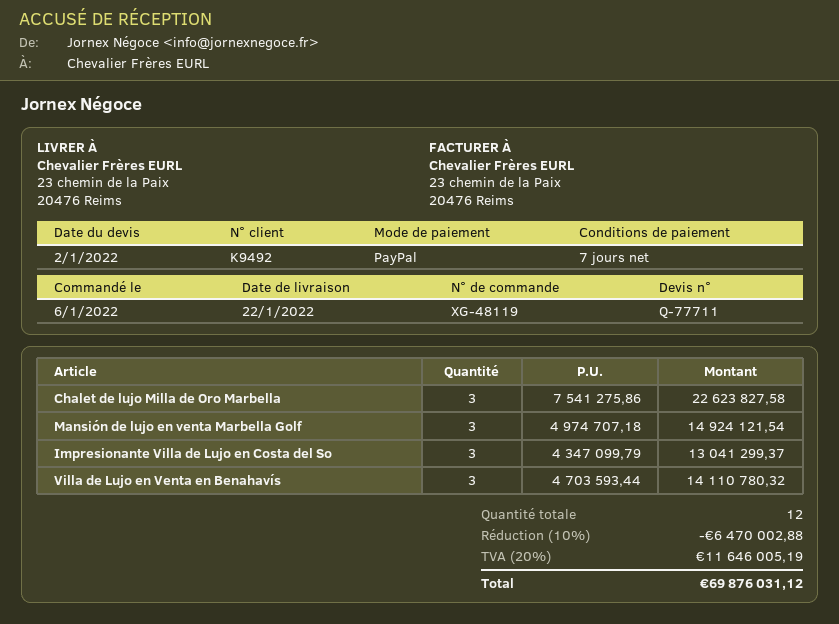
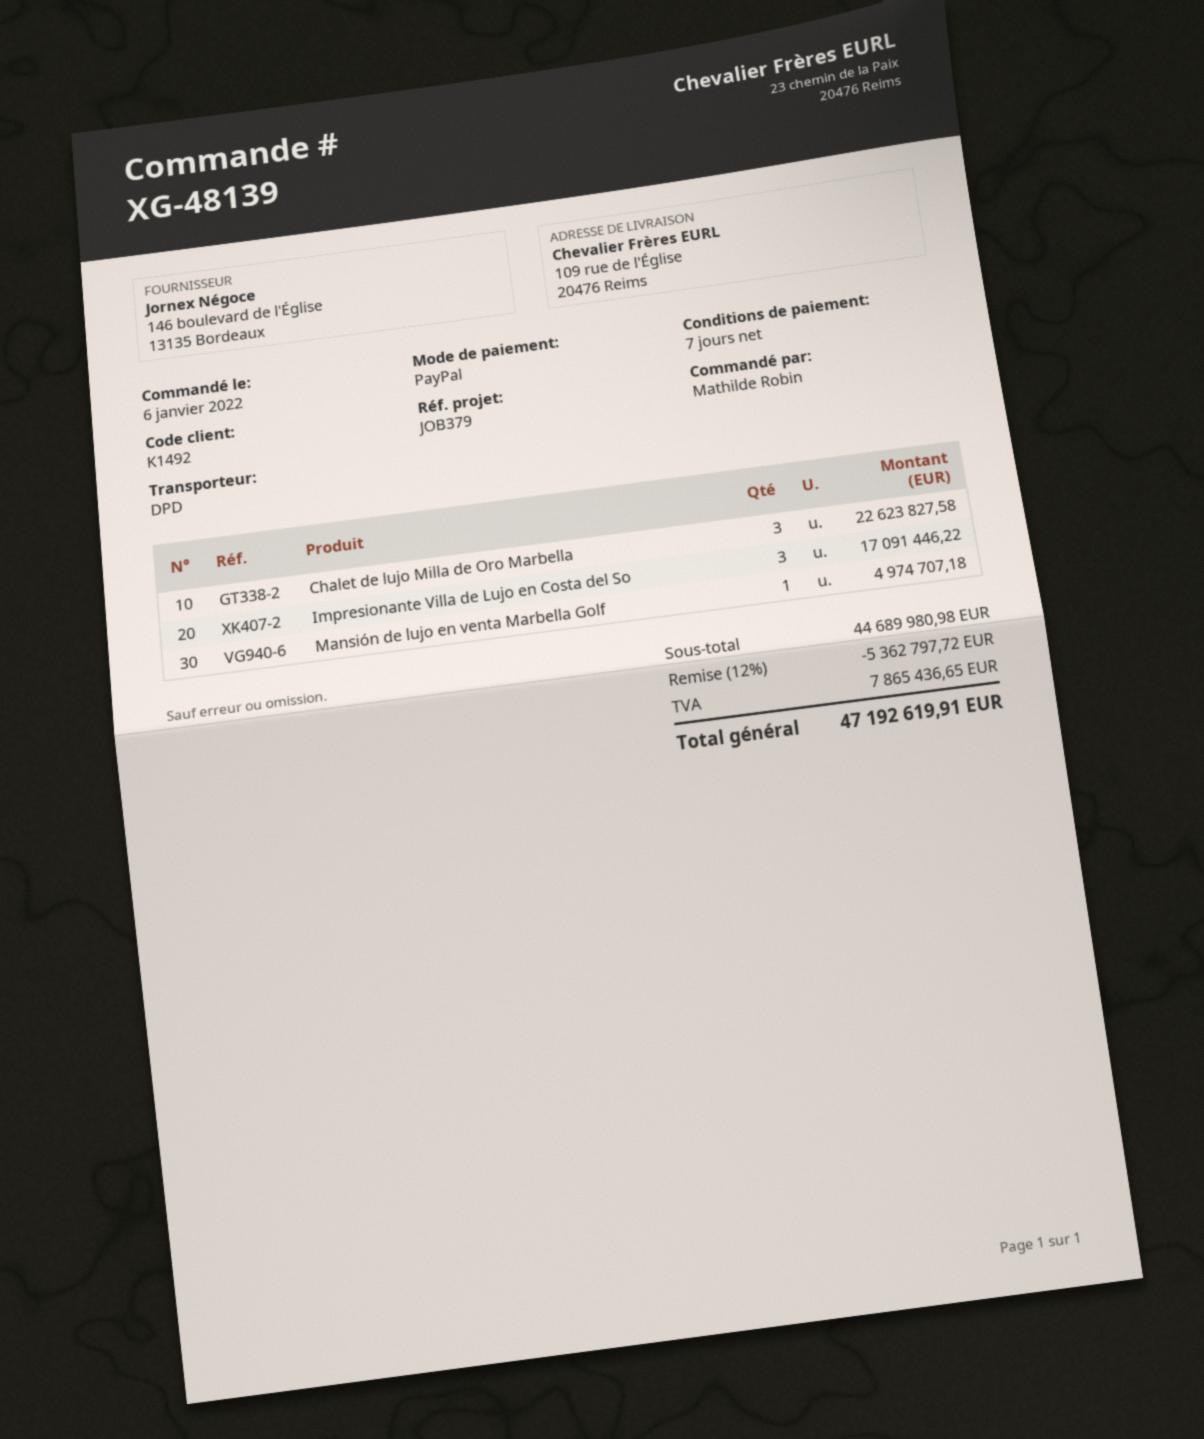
order number: XG-48119 -> XG-48139
customer number: K9492 -> K1492
ship to: 23 chemin de la Paix, 20476 Reims -> 109 rue de l'Église, 20476 Reims
Mansión de lujo en venta Marbella Golf: 3 for 14924121.54 -> 1 for 4974707.18
Impresionante Villa de Lujo en Costa del So: 3 for 13041299.37 -> 3 for 17091446.22
Villa de Lujo en Venta en Benahavís: 3 for 14110780.32 -> none
discount: 10% = 6470002.88 -> 12% = 5362797.72
tax: 11646005.19 -> 7865436.65
total: 69876031.12 -> 47192619.91

